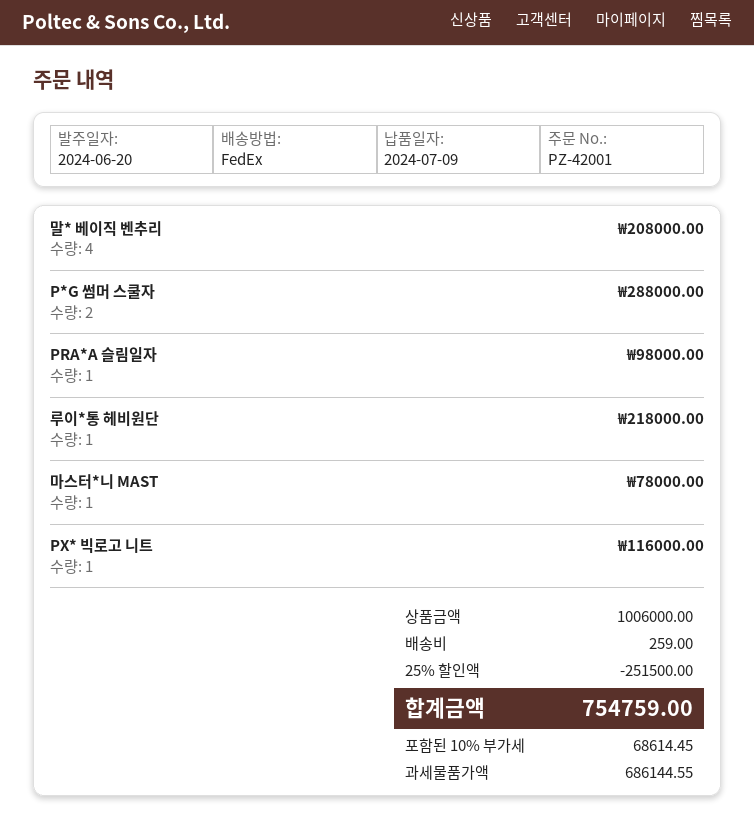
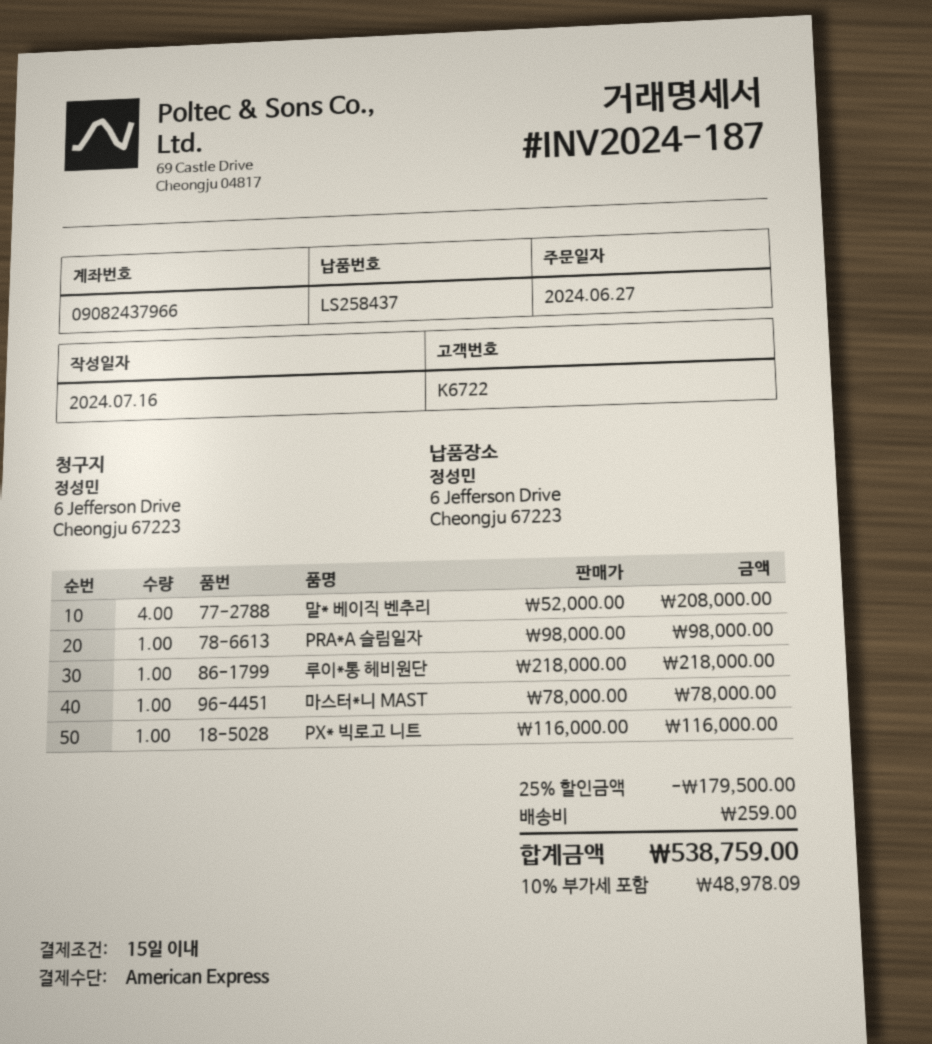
order date: 2024-06-20 -> 2024-06-27
P*G 썸머 스쿨자: 2 for 288000.00 -> none
discount: 25% = 251500.00 -> 25% = 179500.00
tax: 10% = 68614.45 -> 10% = 48978.09
total: 754759.00 -> 538759.00

